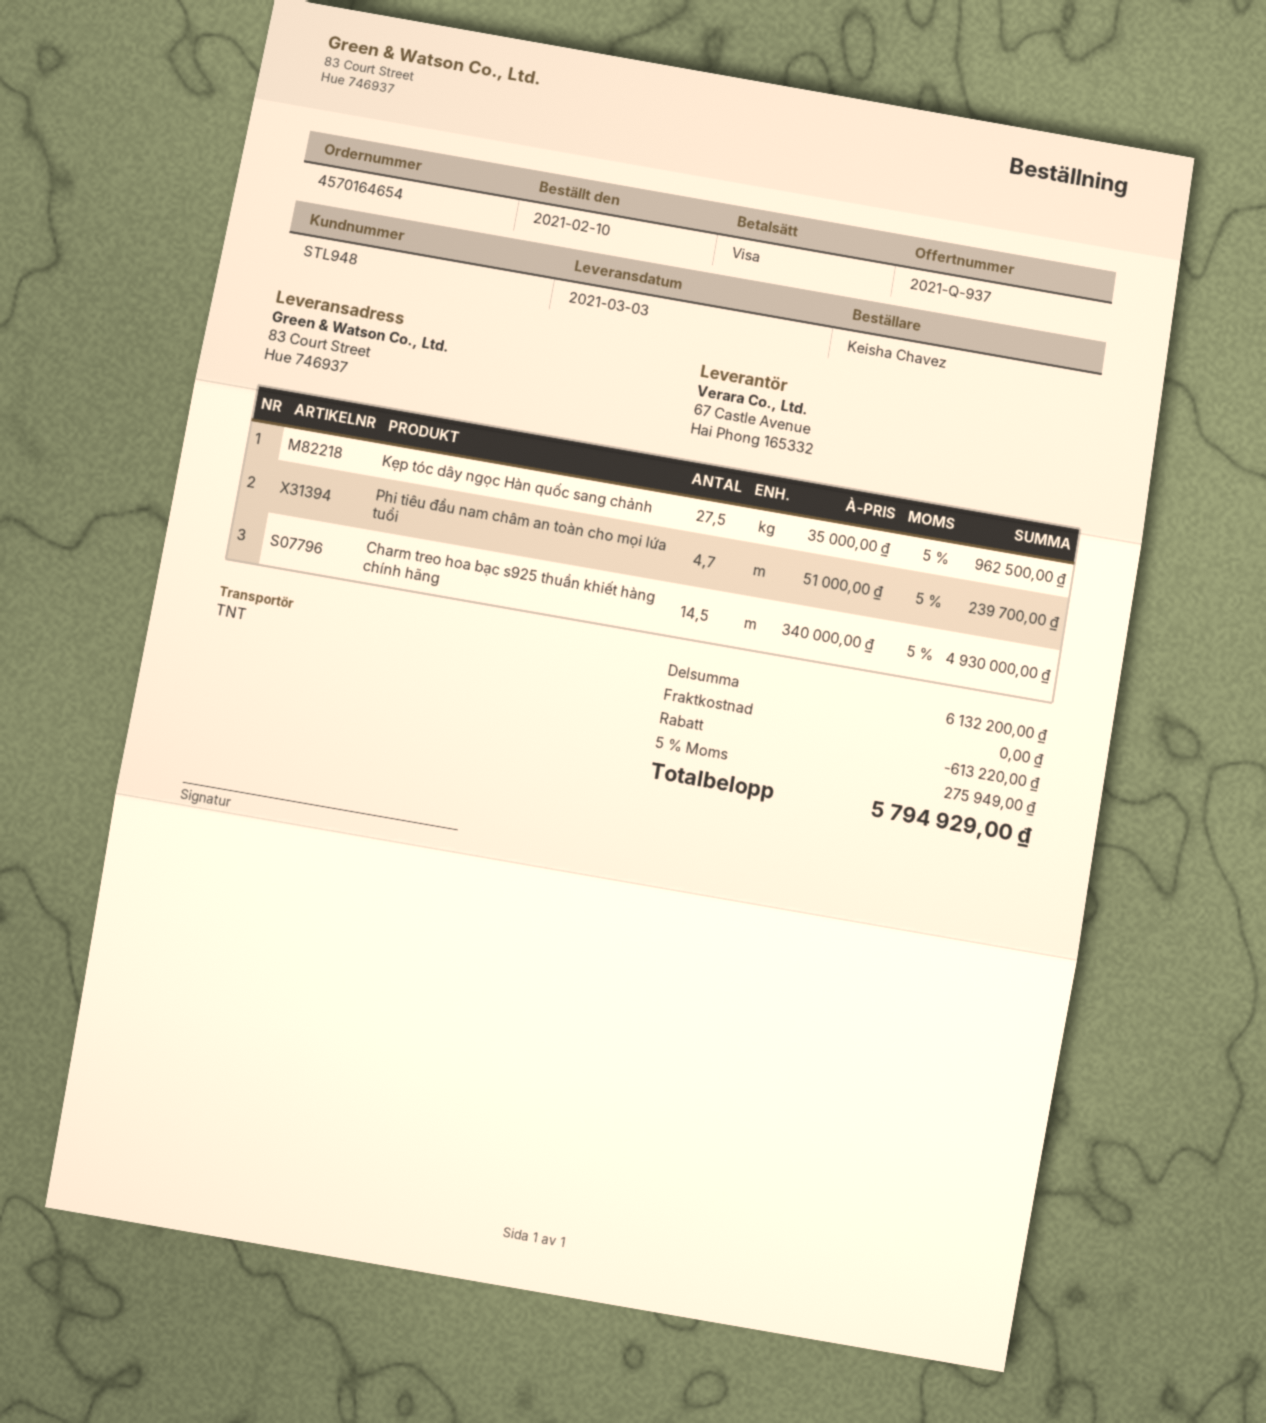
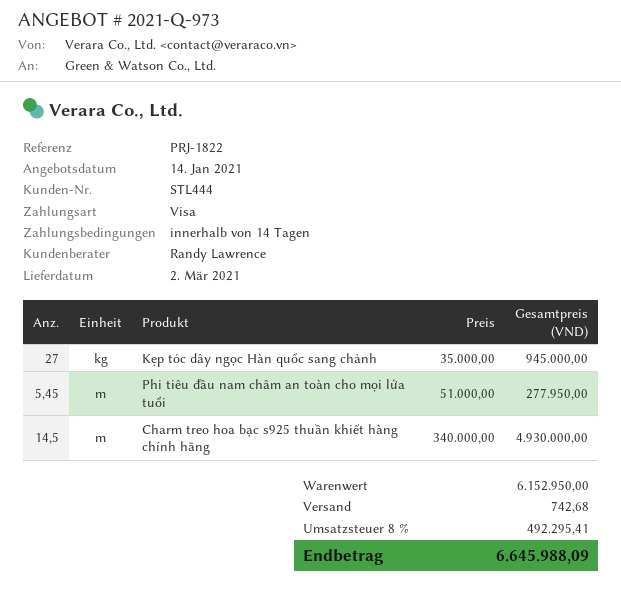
quote number: 2021-Q-937 -> 2021-Q-973
delivery date: 2021-03-03 -> 2021-03-02
customer number: STL948 -> STL444
Kẹp tóc dây ngọc Hàn quốc sang chảnh: 27.5 x 35000.00 = 962500.00 -> 27 x 35000.00 = 945000.00
Phi tiêu đầu nam châm an toàn cho mọi lứa tuổi: 4.7 x 51000.00 = 239700.00 -> 5.45 x 51000.00 = 277950.00
subtotal: 6132200.00 -> 6152950.00
discount: 613220.00 -> none
shipping: 0.00 -> 742.68
tax: 5% = 275949.00 -> 8% = 492295.41
total: 5794929.00 -> 6645988.09

